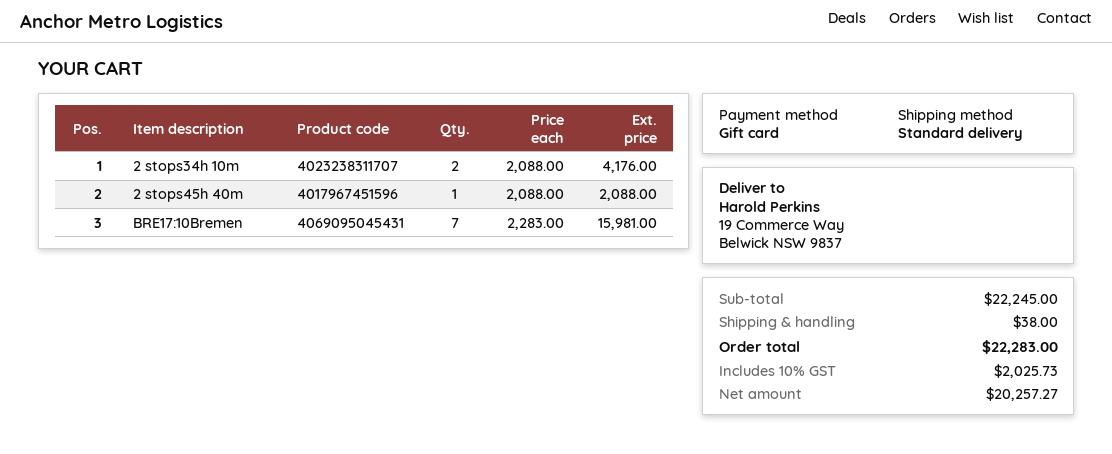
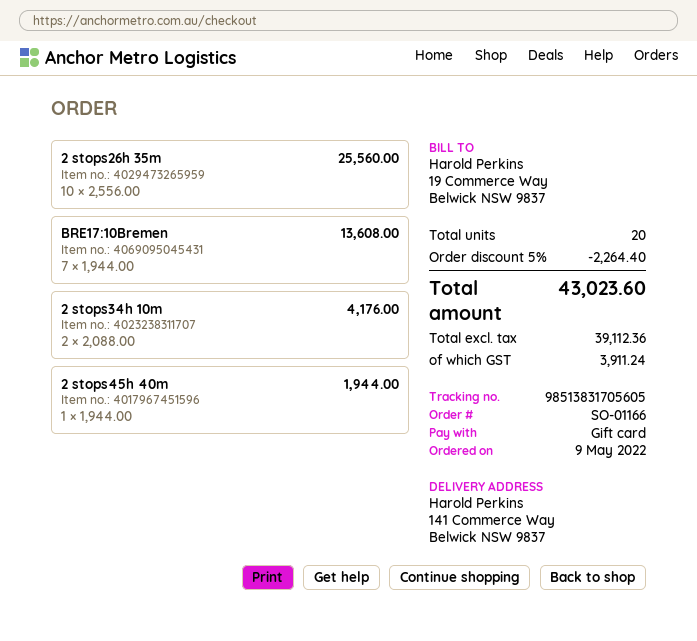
ship to: 19 Commerce Way, Belwick NSW 9837 -> 141 Commerce Way, Belwick NSW 9837
2 stops45h 40m: 1 x 2088.00 = 2088.00 -> 1 x 1944.00 = 1944.00
BRE17:10Bremen: 7 x 2283.00 = 15981.00 -> 7 x 1944.00 = 13608.00
2 stops26h 35m: none -> 10 x 2556.00 = 25560.00
discount: none -> 5% = 2264.40
shipping: 38.00 -> none
net: 20257.27 -> 39112.36
tax: 2025.73 -> 3911.24
total: 22283.00 -> 43023.60

